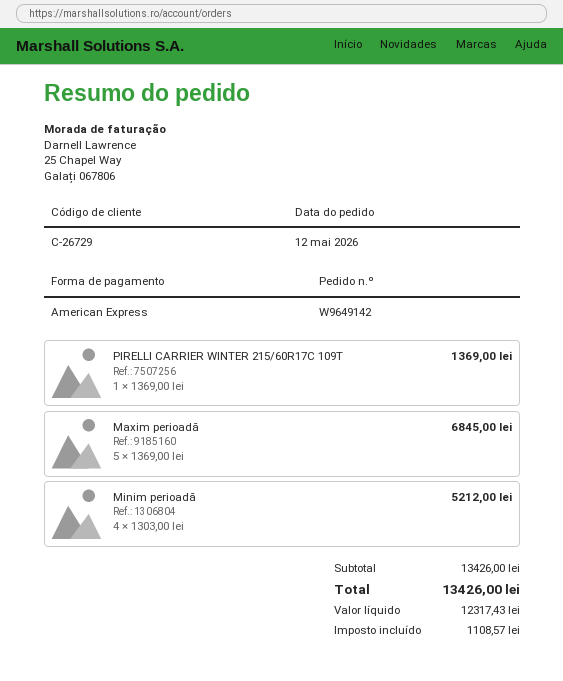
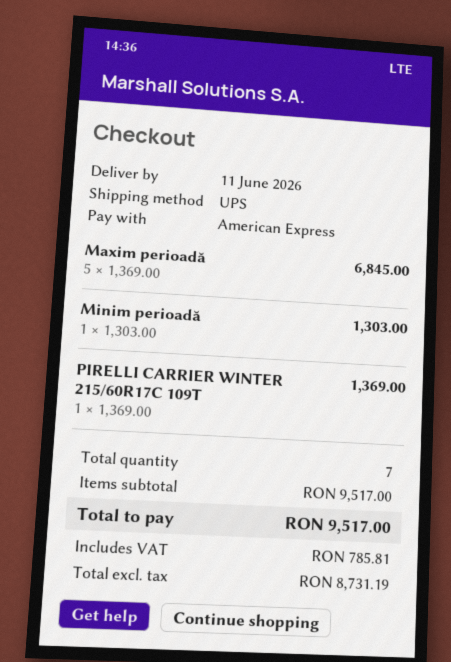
Minim perioadă: 4 x 1303.00 = 5212.00 -> 1 x 1303.00 = 1303.00
subtotal: 13426.00 -> 9517.00
net: 12317.43 -> 8731.19
tax: 1108.57 -> 785.81
total: 13426.00 -> 9517.00

